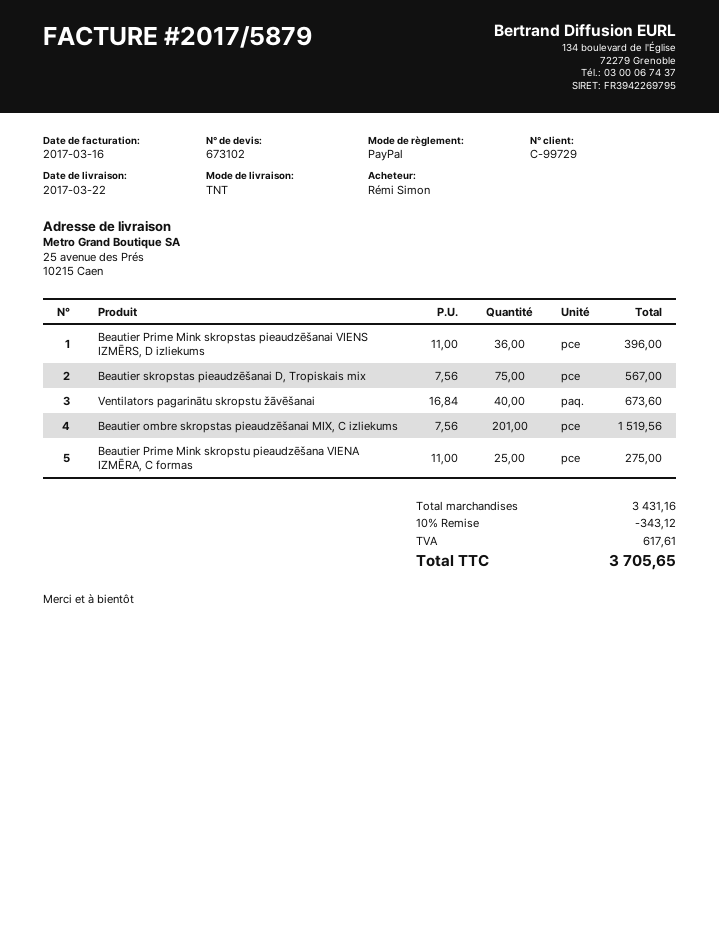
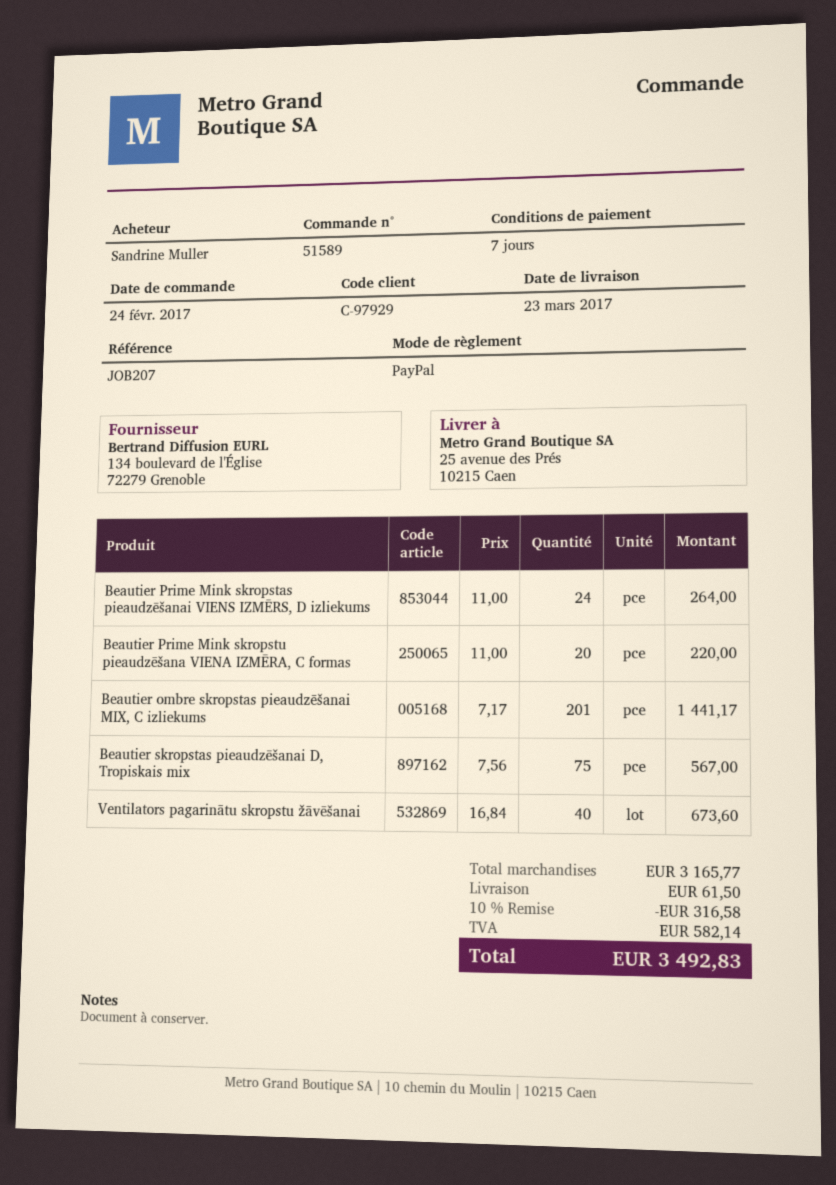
delivery date: 2017-03-22 -> 2017-03-23
customer number: C-99729 -> C-97929
ordered by: Rémi Simon -> Sandrine Muller
Beautier Prime Mink skropstas pieaudzēšanai VIENS IZMĒRS, D izliekums: 36 x 11.00 = 396.00 -> 24 x 11.00 = 264.00
Beautier ombre skropstas pieaudzēšanai MIX, C izliekums: 201 x 7.56 = 1519.56 -> 201 x 7.17 = 1441.17
Beautier Prime Mink skropstu pieaudzēšana VIENA IZMĒRA, C formas: 25 x 11.00 = 275.00 -> 20 x 11.00 = 220.00
subtotal: 3431.16 -> 3165.77
discount: 10% = 343.12 -> 10% = 316.58
shipping: none -> 61.50
tax: 617.61 -> 582.14
total: 3705.65 -> 3492.83

